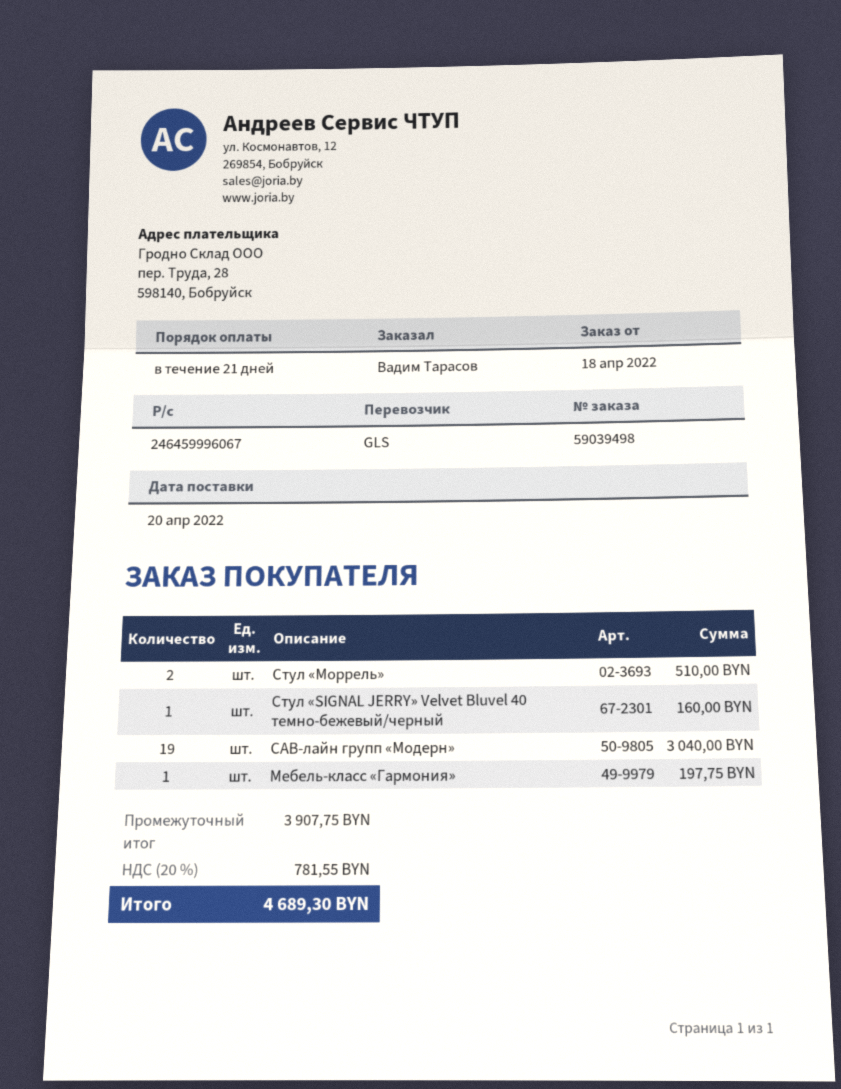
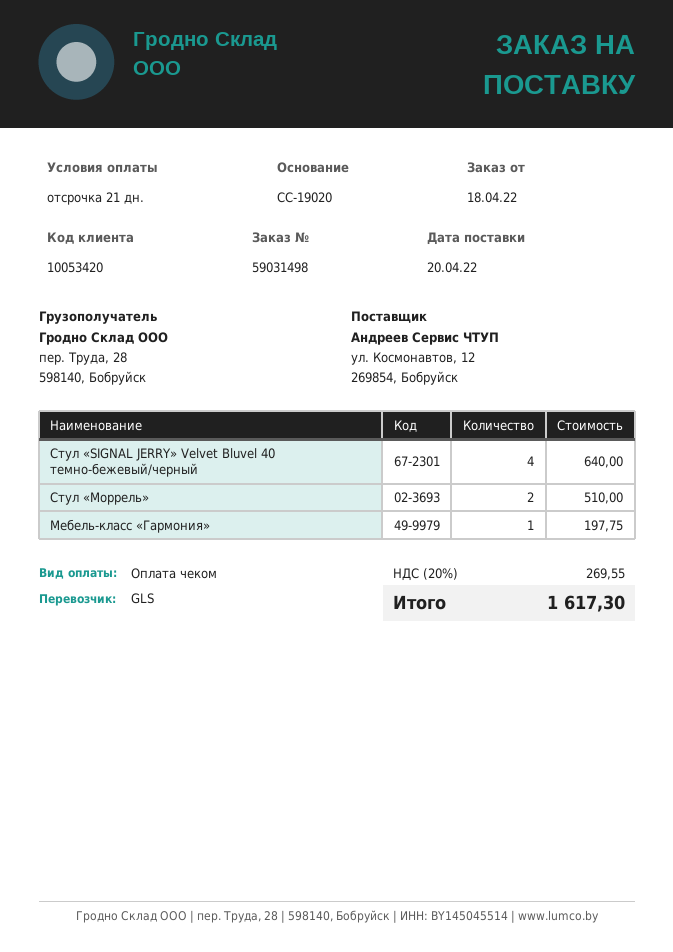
order number: 59039498 -> 59031498
Стул «SIGNAL JERRY» Velvet Bluvel 40 темно-бежевый/черный: 1 for 160.00 -> 4 for 640.00
САВ-лайн групп «Модерн»: 19 for 3040.00 -> none
tax: 20% = 781.55 -> 20% = 269.55
total: 4689.30 -> 1617.30

